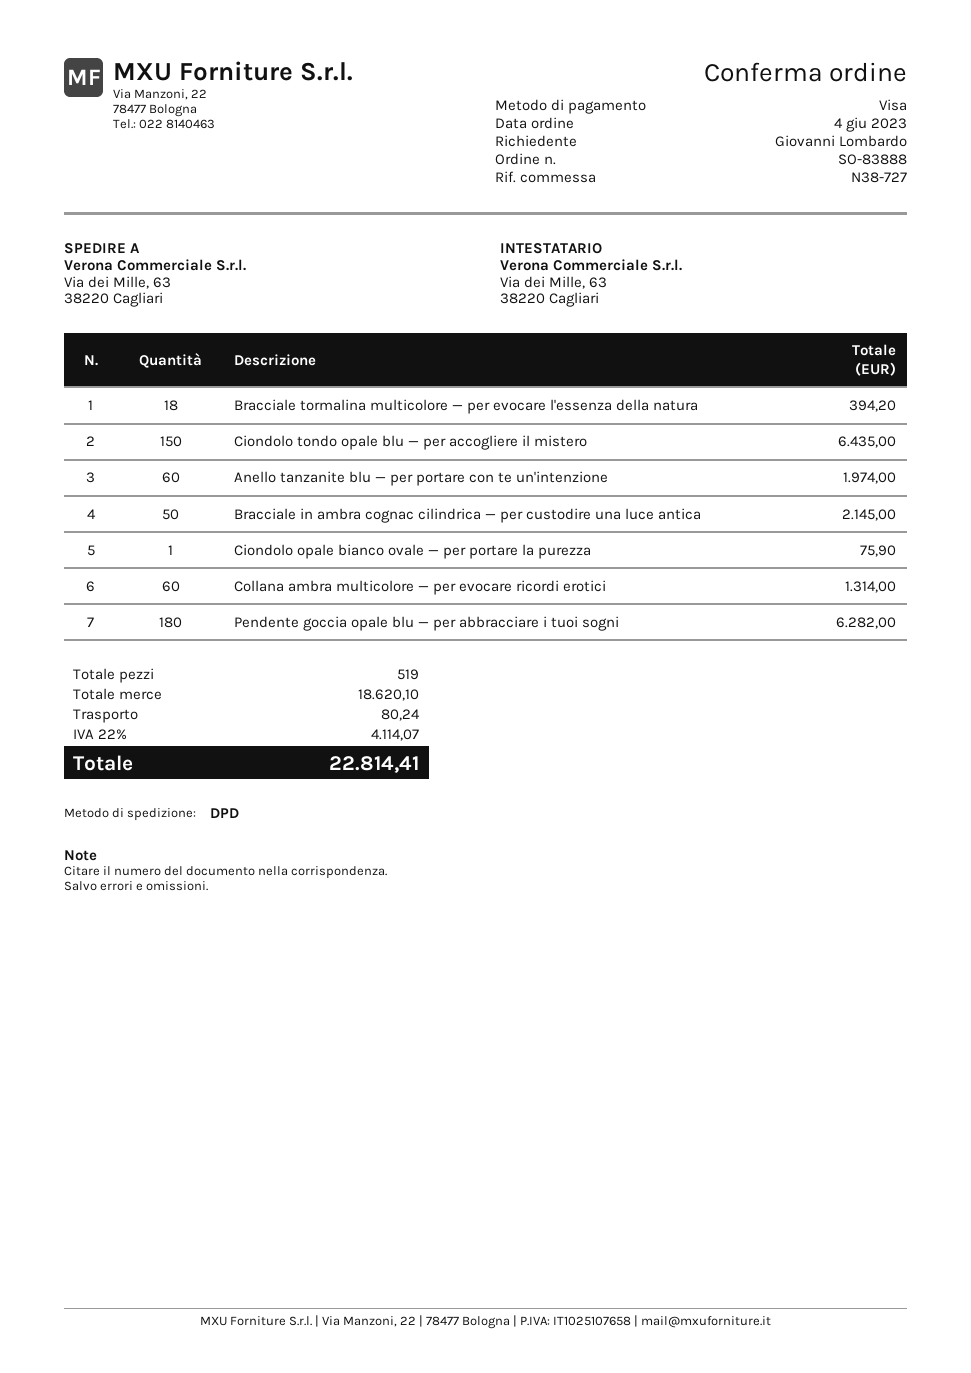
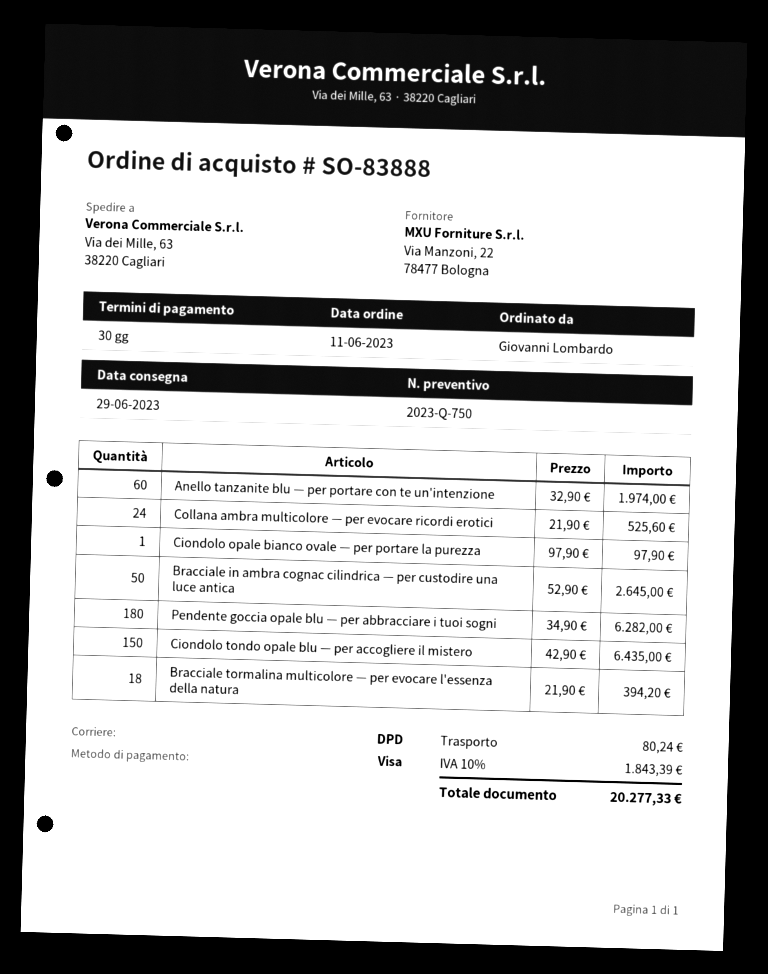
order date: 2023-06-04 -> 2023-06-11
Bracciale in ambra cognac cilindrica — per custodire una luce antica: 50 for 2145.00 -> 50 for 2645.00
Ciondolo opale bianco ovale — per portare la purezza: 1 for 75.90 -> 1 for 97.90
Collana ambra multicolore — per evocare ricordi erotici: 60 for 1314.00 -> 24 for 525.60
tax: 22% = 4114.07 -> 10% = 1843.39
total: 22814.41 -> 20277.33

